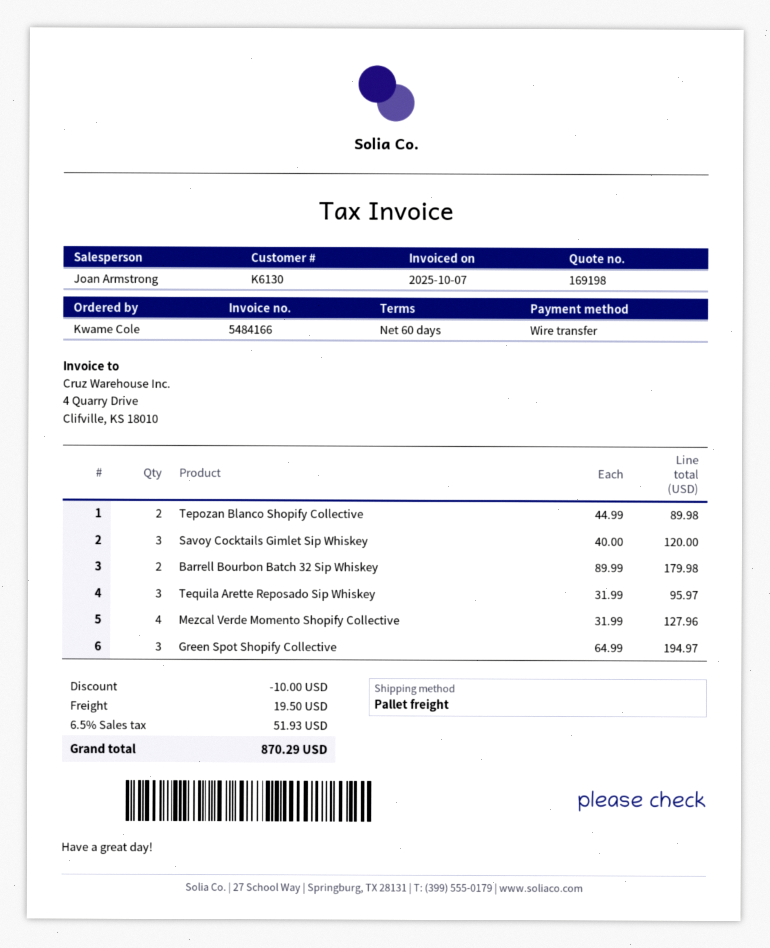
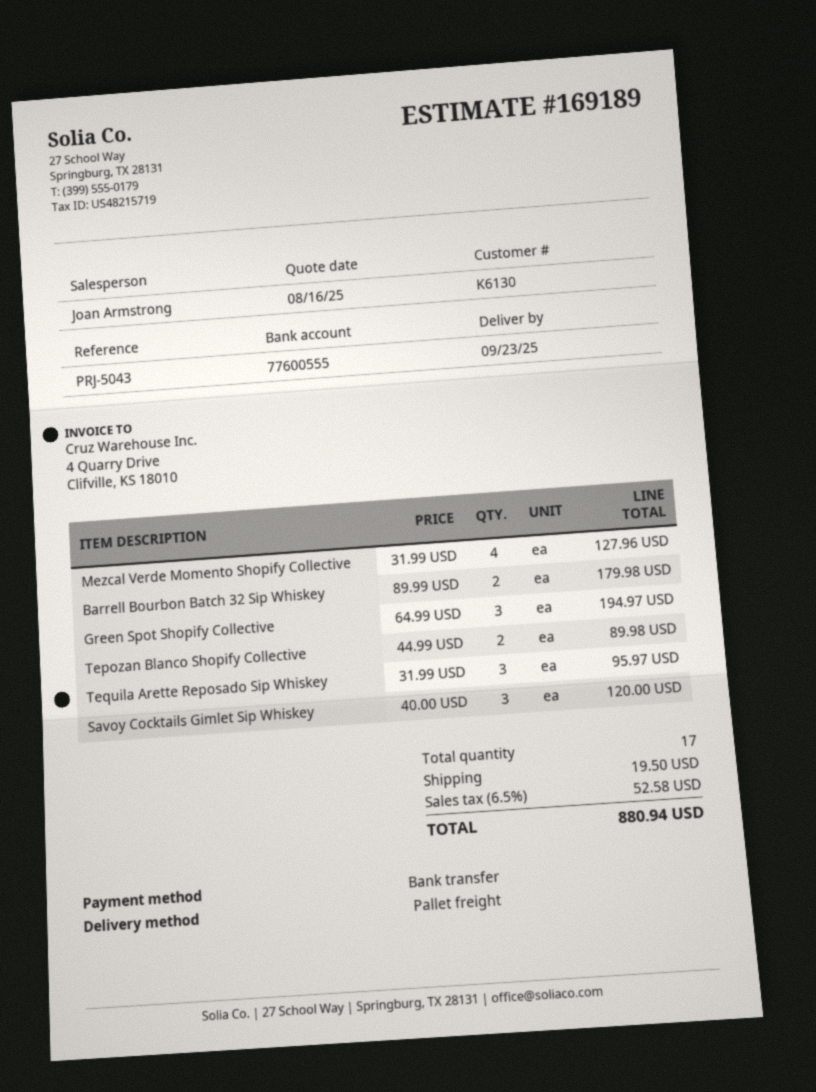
quote number: 169198 -> 169189
discount: 10.00 -> none
tax: 6.5% = 51.93 -> 6.5% = 52.58
total: 870.29 -> 880.94

